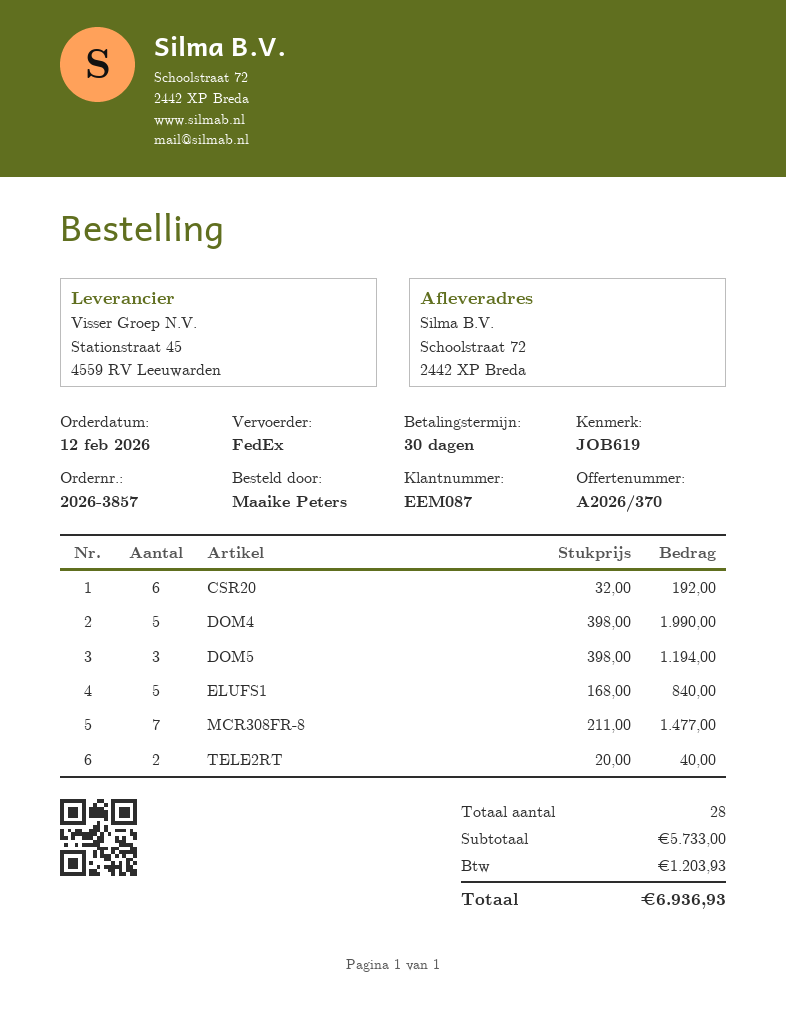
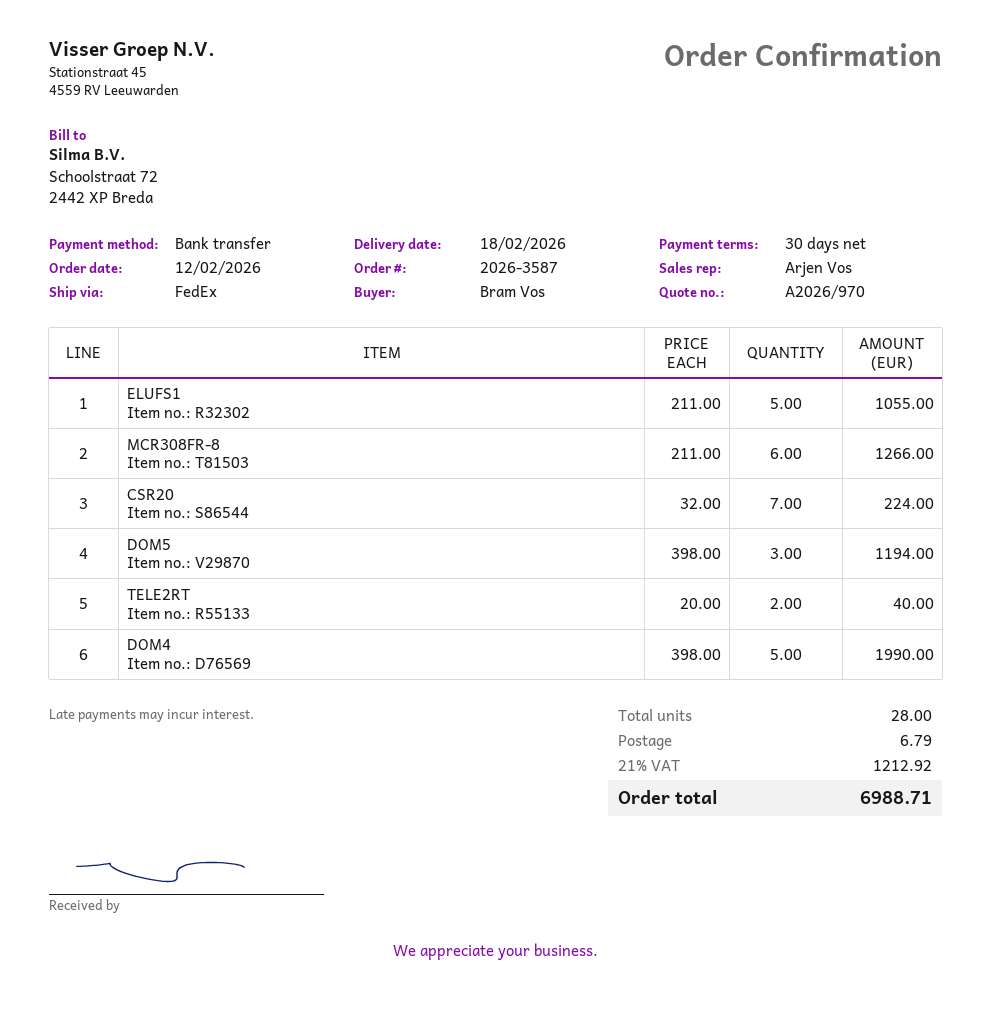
quote number: A2026/370 -> A2026/970
order number: 2026-3857 -> 2026-3587
ordered by: Maaike Peters -> Bram Vos
CSR20: 6 x 32.00 = 192.00 -> 7 x 32.00 = 224.00
ELUFS1: 5 x 168.00 = 840.00 -> 5 x 211.00 = 1055.00
MCR308FR-8: 7 x 211.00 = 1477.00 -> 6 x 211.00 = 1266.00
shipping: none -> 6.79
tax: 1203.93 -> 1212.92
total: 6936.93 -> 6988.71

